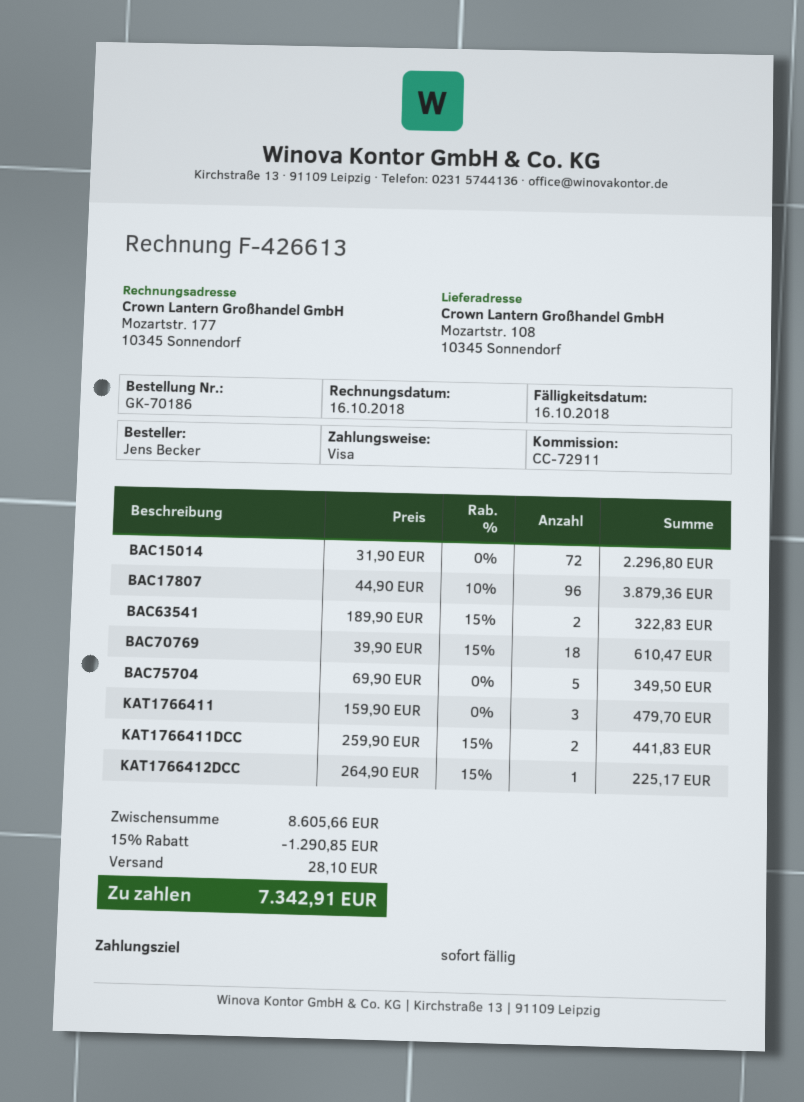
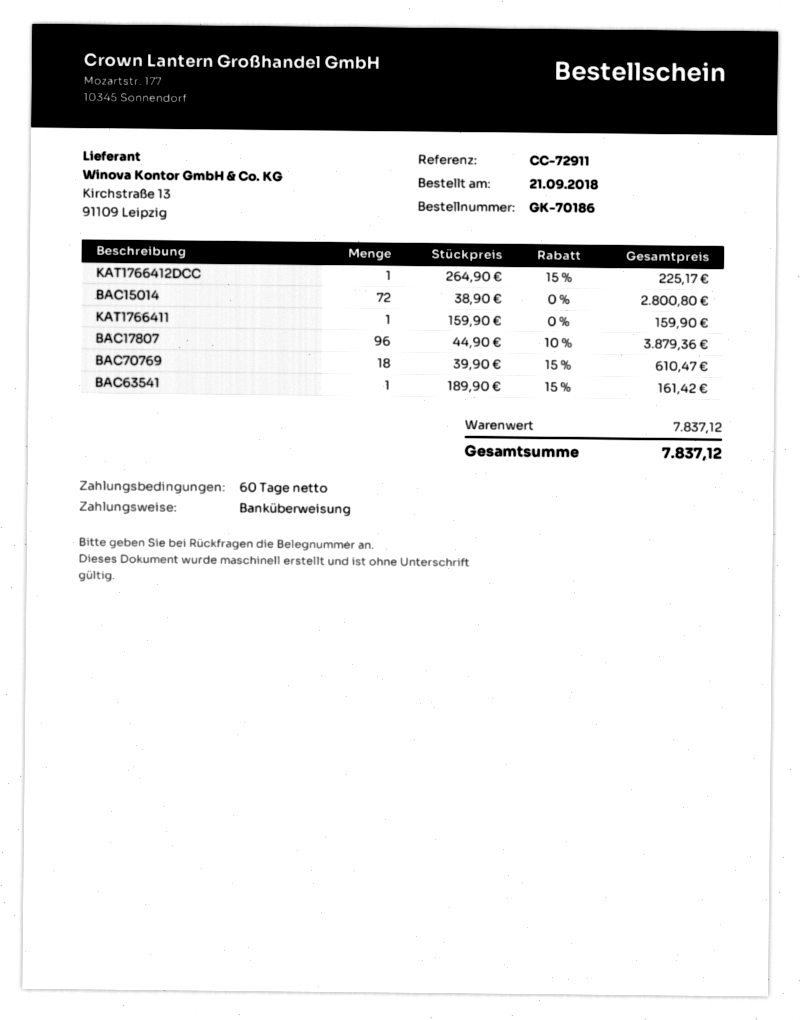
payment terms: on receipt -> 60 days
payment method: Visa -> bank transfer
BAC15014: 72 x 31.90 = 2296.80 -> 72 x 38.90 = 2800.80
BAC63541: 2 x 189.90 - 15% = 322.83 -> 1 x 189.90 - 15% = 161.42
BAC75704: 5 x 69.90 = 349.50 -> none
KAT1766411: 3 x 159.90 = 479.70 -> 1 x 159.90 = 159.90
KAT1766411DCC: 2 x 259.90 - 15% = 441.83 -> none
subtotal: 8605.66 -> 7837.12
discount: 15% = 1290.85 -> none
shipping: 28.10 -> none
total: 7342.91 -> 7837.12

